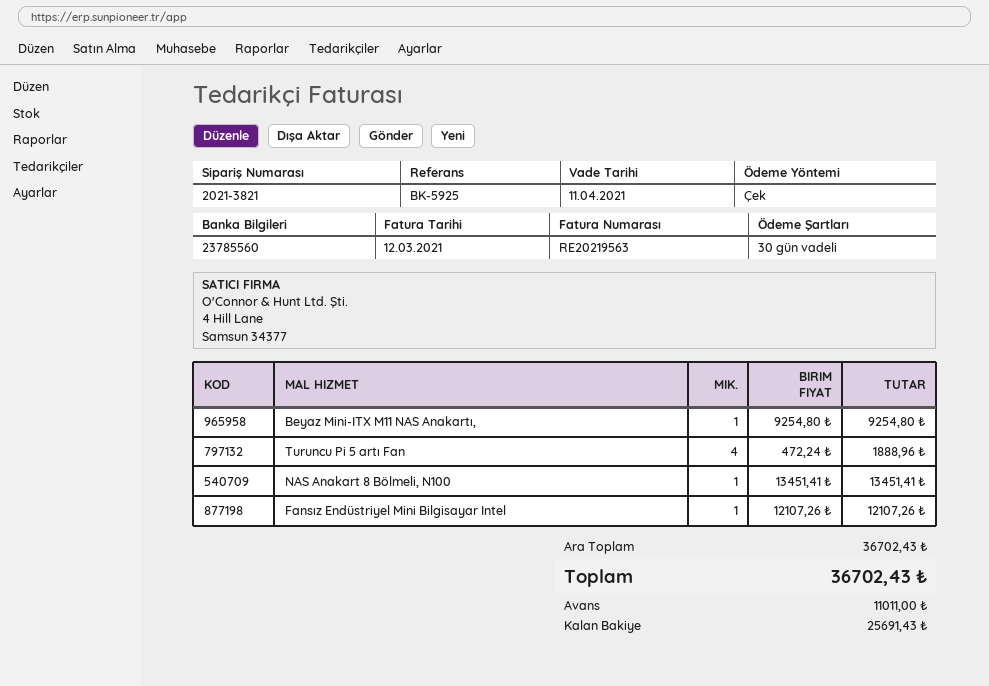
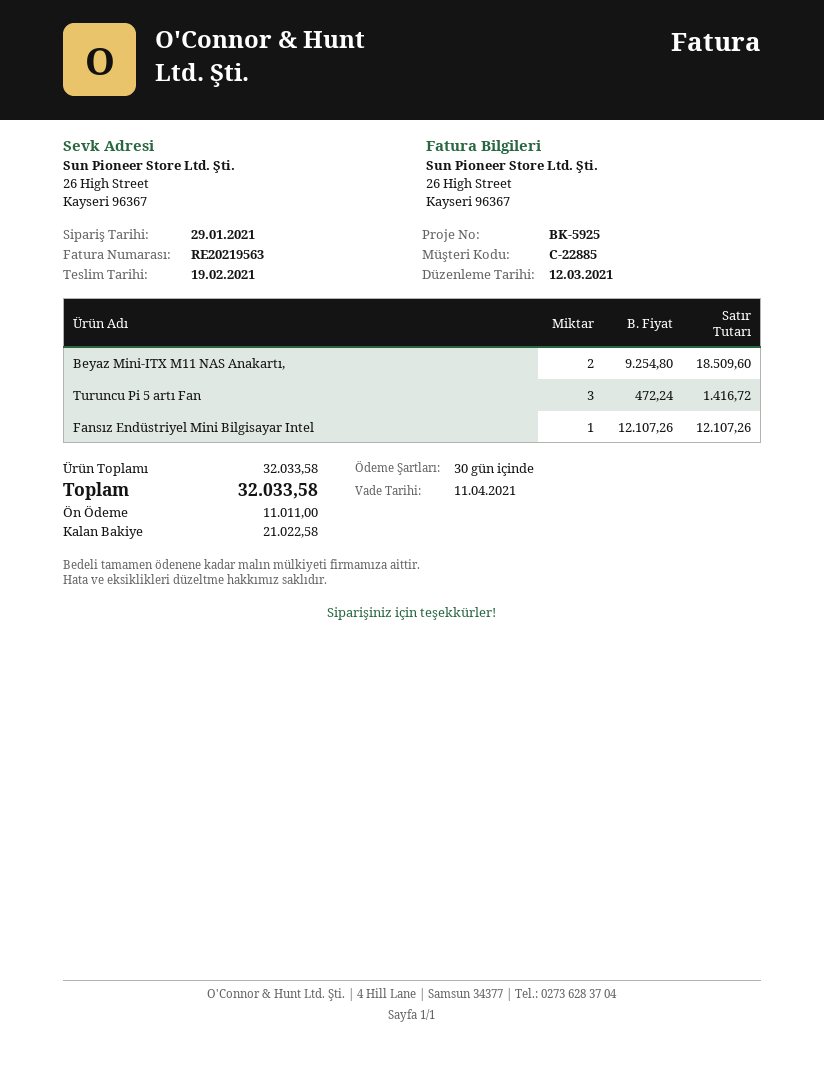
Beyaz Mini-ITX M11 NAS Anakartı,: 1 x 9254.80 = 9254.80 -> 2 x 9254.80 = 18509.60
Turuncu Pi 5 artı Fan: 4 x 472.24 = 1888.96 -> 3 x 472.24 = 1416.72
NAS Anakart 8 Bölmeli, N100: 1 x 13451.41 = 13451.41 -> none
subtotal: 36702.43 -> 32033.58
total: 36702.43 -> 32033.58
balance: 25691.43 -> 21022.58

